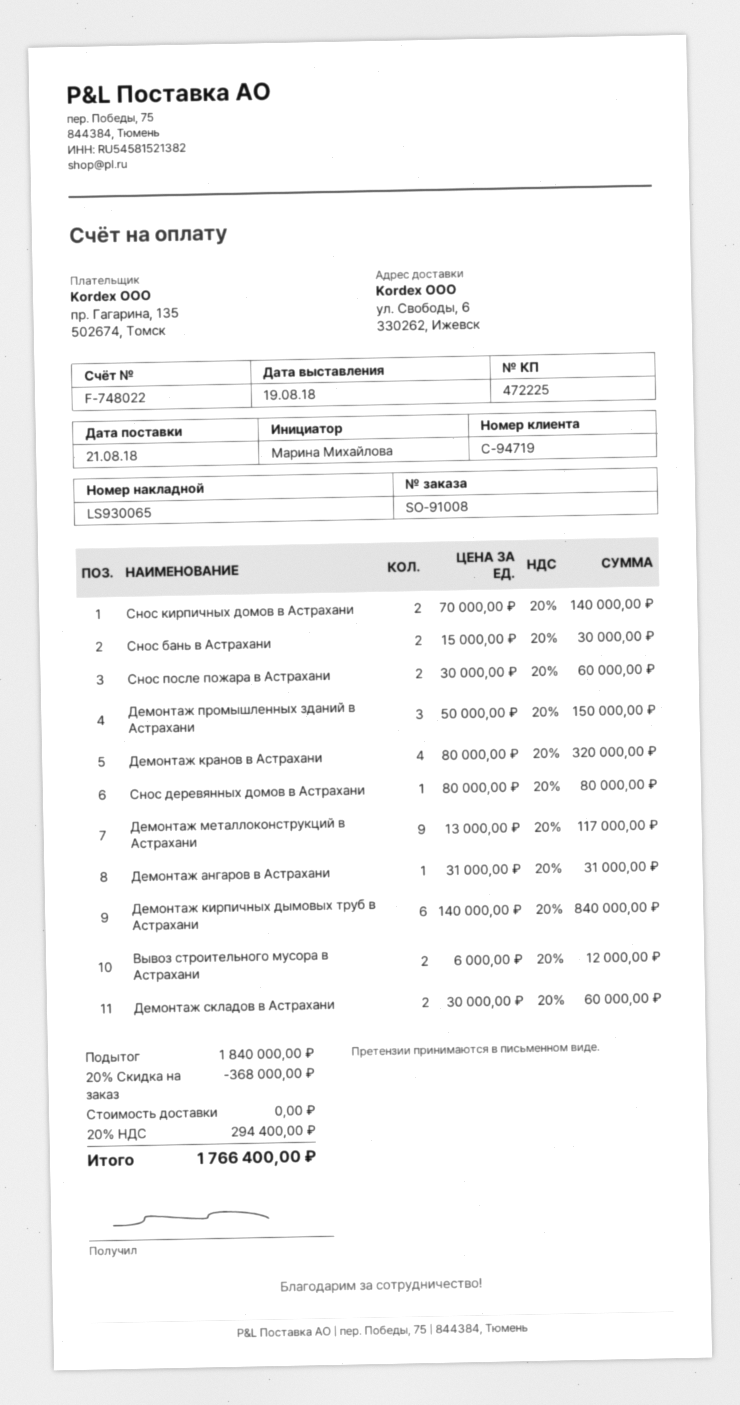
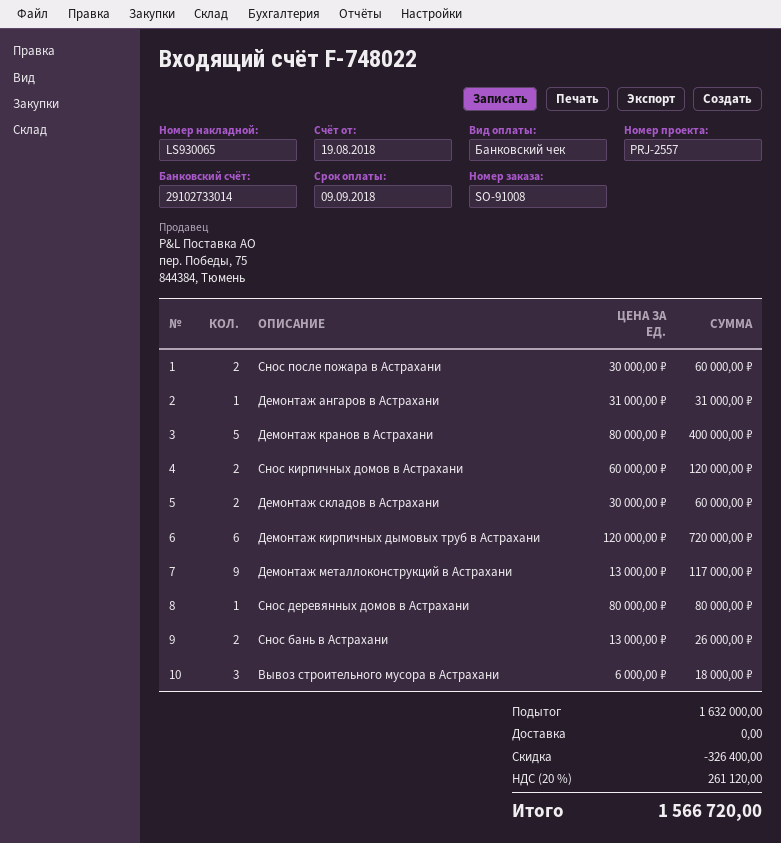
Снос кирпичных домов в Астрахани: 2 x 70000.00 = 140000.00 -> 2 x 60000.00 = 120000.00
Снос бань в Астрахани: 2 x 15000.00 = 30000.00 -> 2 x 13000.00 = 26000.00
Демонтаж промышленных зданий в Астрахани: 3 x 50000.00 = 150000.00 -> none
Демонтаж кранов в Астрахани: 4 x 80000.00 = 320000.00 -> 5 x 80000.00 = 400000.00
Демонтаж кирпичных дымовых труб в Астрахани: 6 x 140000.00 = 840000.00 -> 6 x 120000.00 = 720000.00
Вывоз строительного мусора в Астрахани: 2 x 6000.00 = 12000.00 -> 3 x 6000.00 = 18000.00
subtotal: 1840000.00 -> 1632000.00
discount: 368000.00 -> 326400.00
tax: 20% = 294400.00 -> 20% = 261120.00
total: 1766400.00 -> 1566720.00

